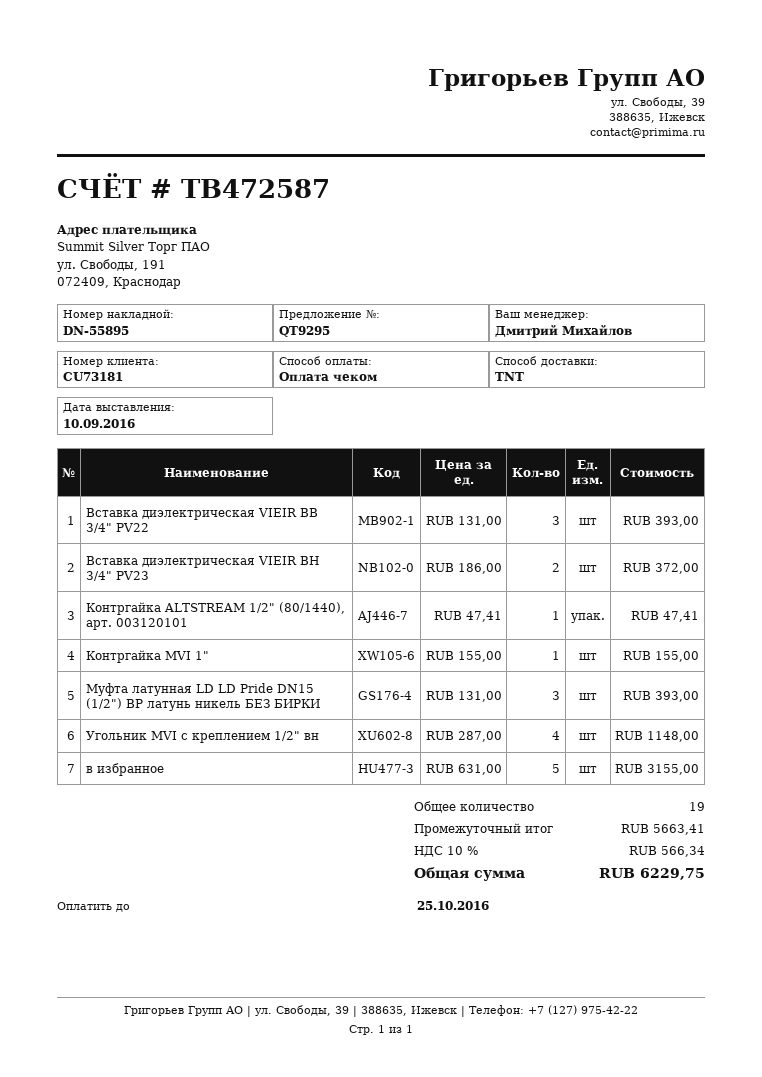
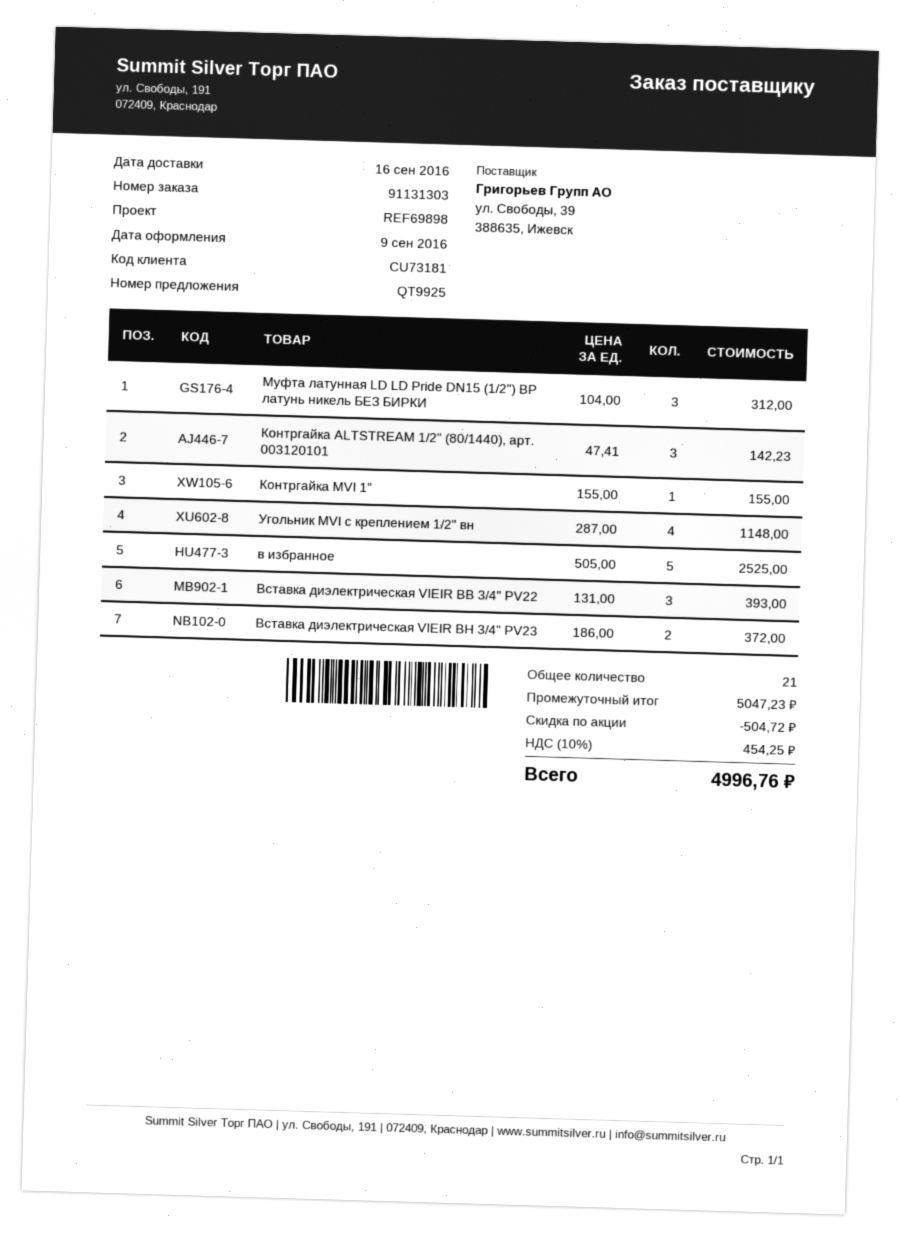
quote number: QT9295 -> QT9925
Контргайка ALTSTREAM 1/2" (80/1440), арт. 003120101: 1 x 47.41 = 47.41 -> 3 x 47.41 = 142.23
Муфта латунная LD LD Pride DN15 (1/2") ВР латунь никель БЕЗ БИРКИ: 3 x 131.00 = 393.00 -> 3 x 104.00 = 312.00
в избранное: 5 x 631.00 = 3155.00 -> 5 x 505.00 = 2525.00
total quantity: 19 -> 21
subtotal: 5663.41 -> 5047.23
discount: none -> 504.72
tax: 10% = 566.34 -> 10% = 454.25
total: 6229.75 -> 4996.76

